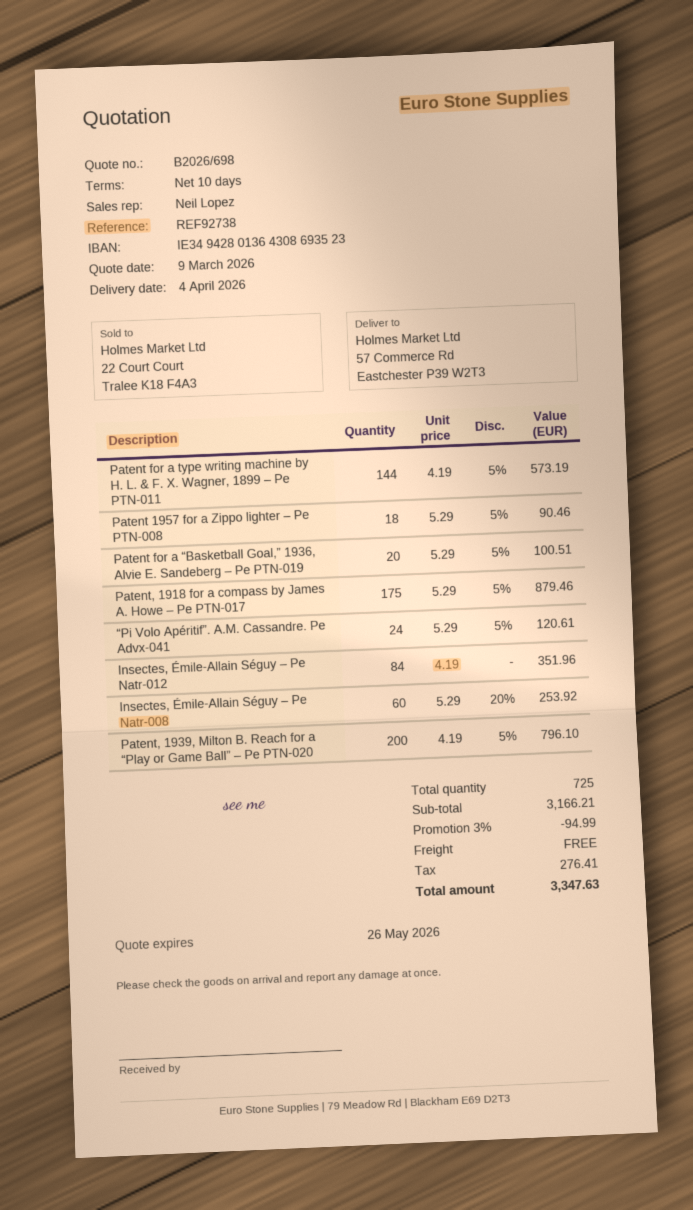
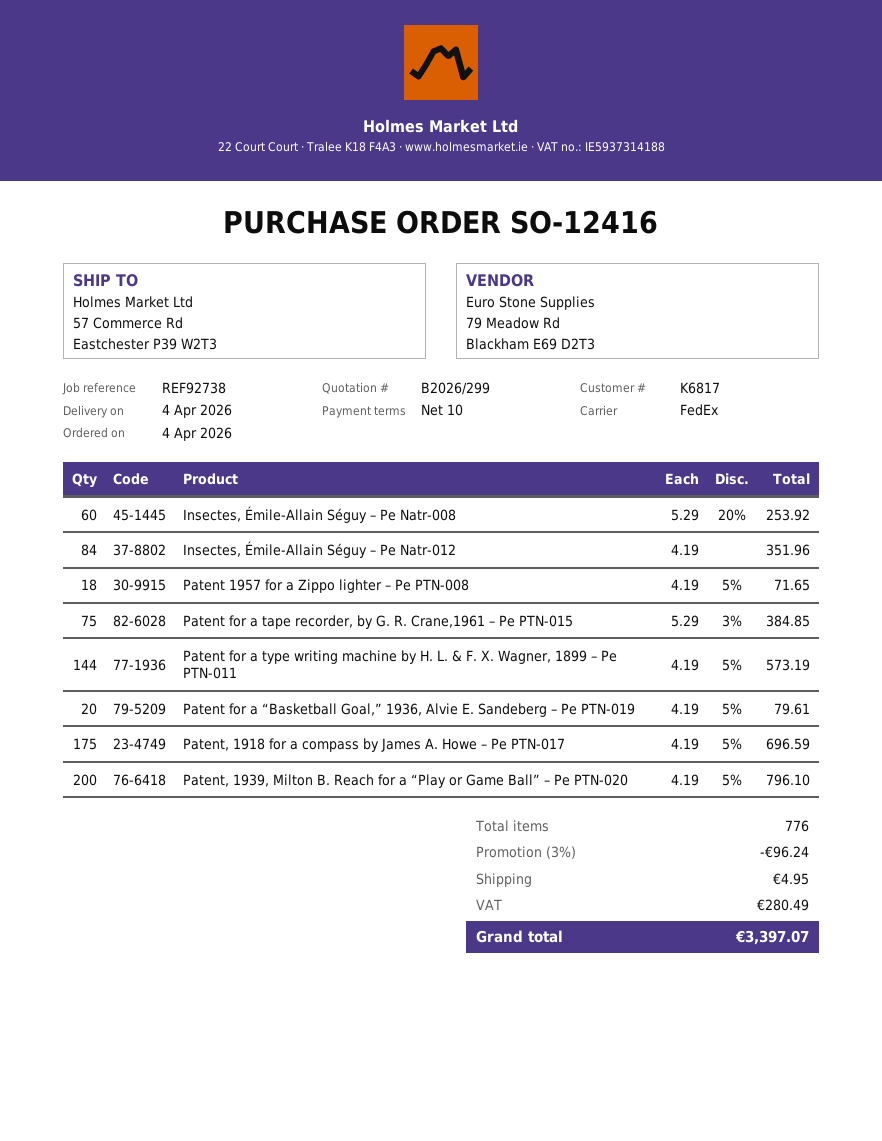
quote number: B2026/698 -> B2026/299
Patent 1957 for a Zippo lighter – Pe PTN-008: 18 x 5.29 - 5% = 90.46 -> 18 x 4.19 - 5% = 71.65
Patent for a “Basketball Goal,” 1936, Alvie E. Sandeberg – Pe PTN-019: 20 x 5.29 - 5% = 100.51 -> 20 x 4.19 - 5% = 79.61
Patent, 1918 for a compass by James A. Howe – Pe PTN-017: 175 x 5.29 - 5% = 879.46 -> 175 x 4.19 - 5% = 696.59
“Pi Volo Apéritif”. A.M. Cassandre. Pe Advx-041: 24 x 5.29 - 5% = 120.61 -> none
Patent for a tape recorder, by G. R. Crane,1961 – Pe PTN-015: none -> 75 x 5.29 - 3% = 384.85
total quantity: 725 -> 776
discount: 3% = 94.99 -> 3% = 96.24
shipping: 0.00 -> 4.95
tax: 276.41 -> 280.49
total: 3347.63 -> 3397.07

